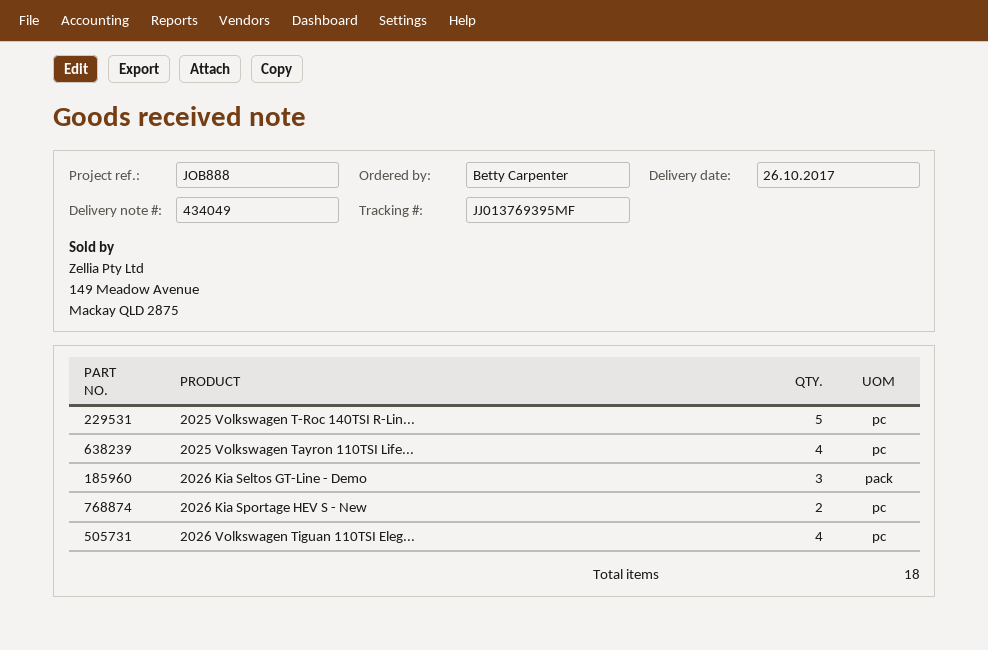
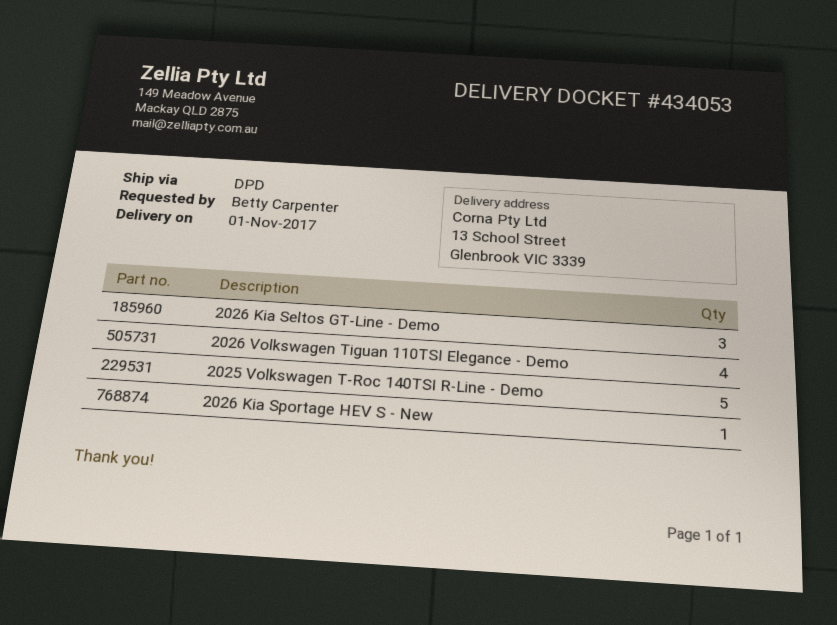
delivery note number: 434049 -> 434053
delivery date: 2017-10-26 -> 2017-11-01
2025 Volkswagen Tayron 110TSI Life...: 4 -> none
2026 Kia Sportage HEV S - New: 2 -> 1

